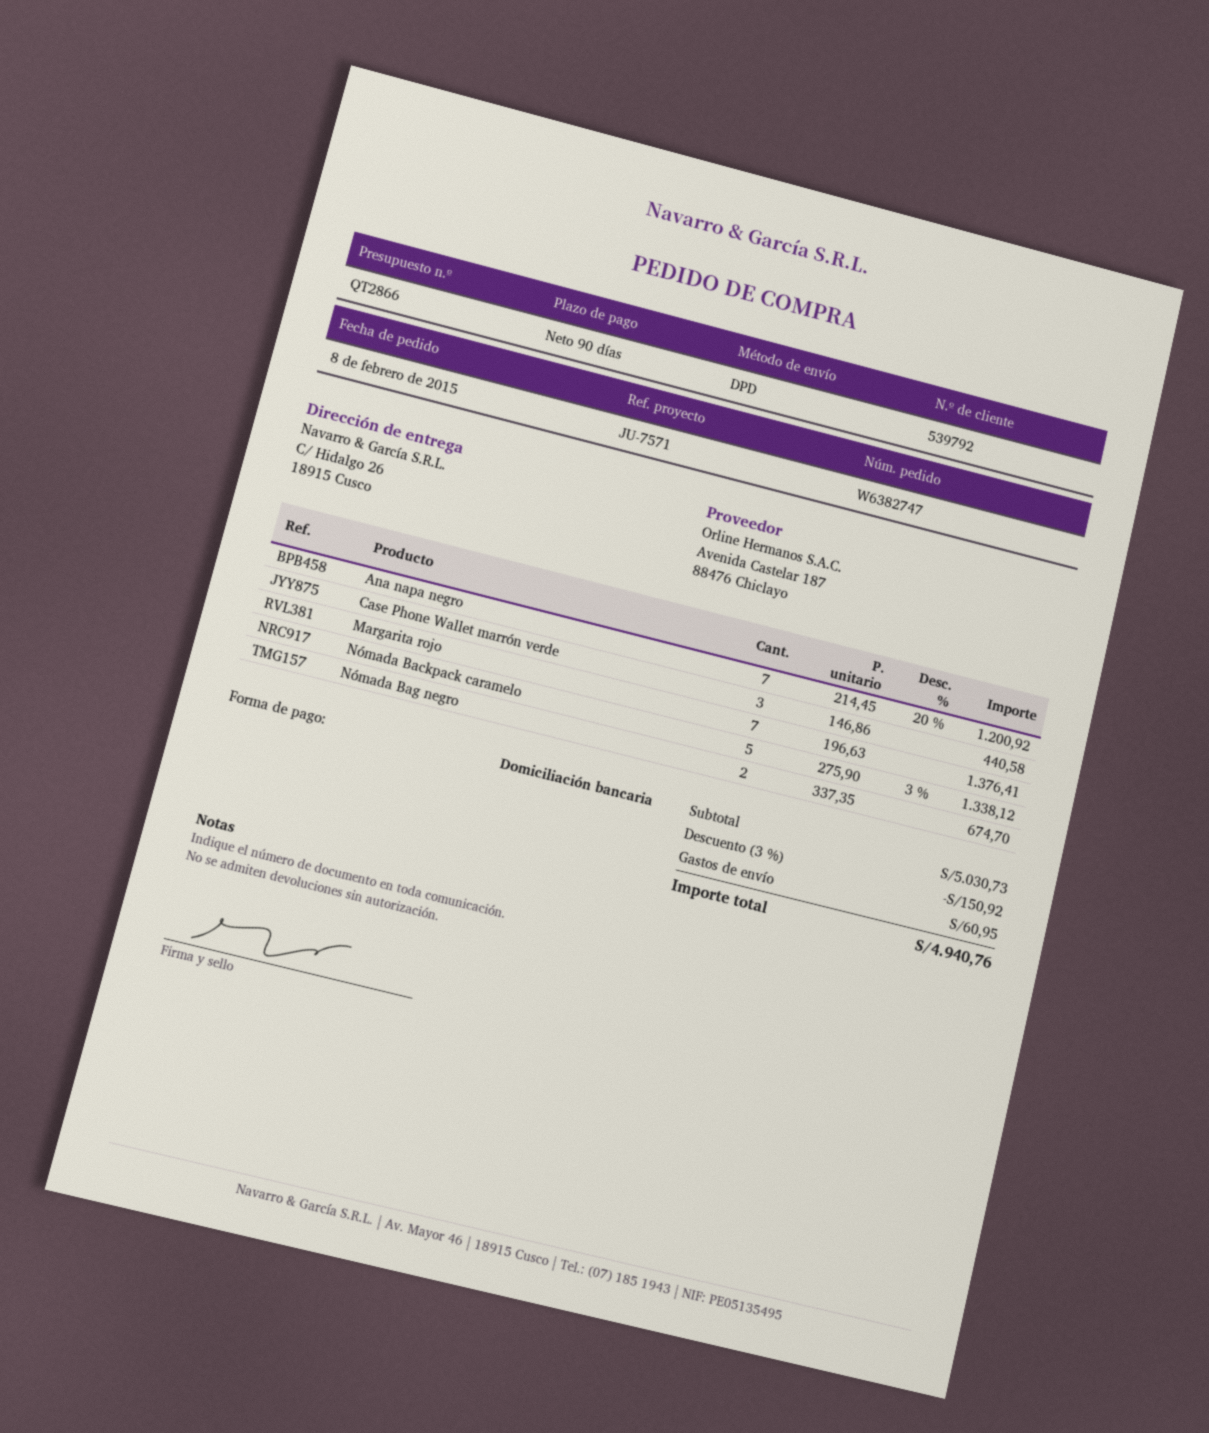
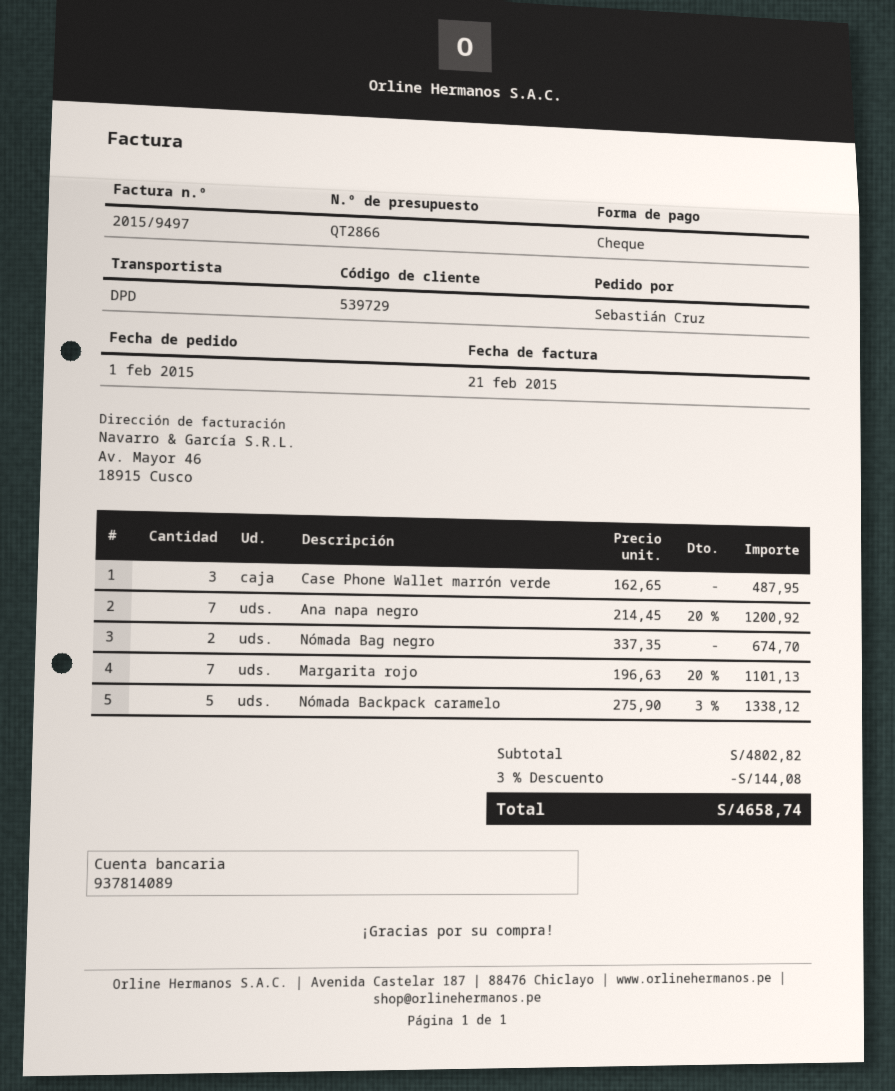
order date: 2015-02-08 -> 2015-02-01
customer number: 539792 -> 539729
payment method: direct debit -> cheque
Case Phone Wallet marrón verde: 3 x 146.86 = 440.58 -> 3 x 162.65 = 487.95
Margarita rojo: 7 x 196.63 = 1376.41 -> 7 x 196.63 - 20% = 1101.13
subtotal: 5030.73 -> 4802.82
discount: 3% = 150.92 -> 3% = 144.08
shipping: 60.95 -> none
total: 4940.76 -> 4658.74

